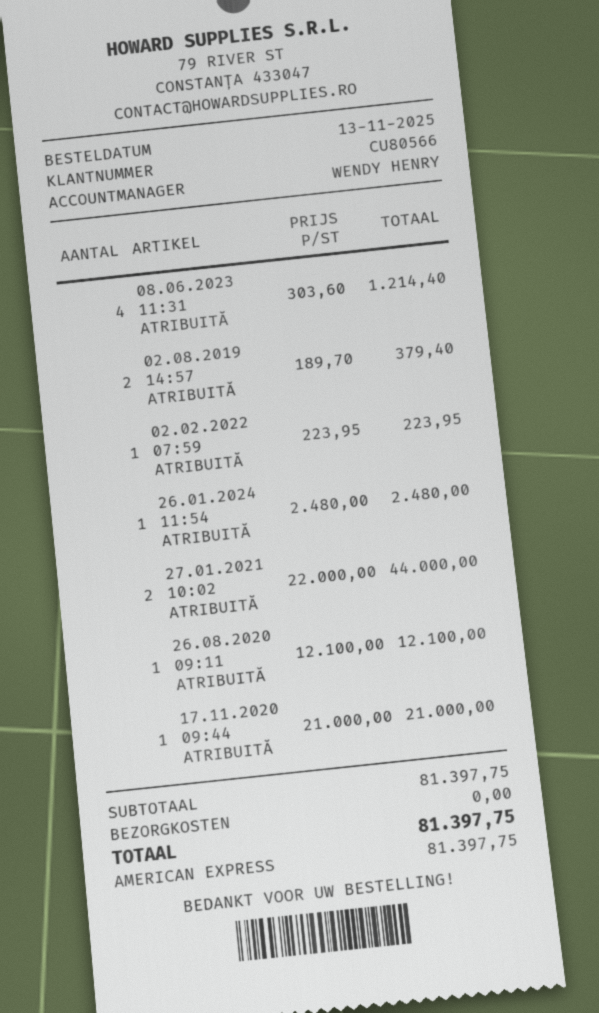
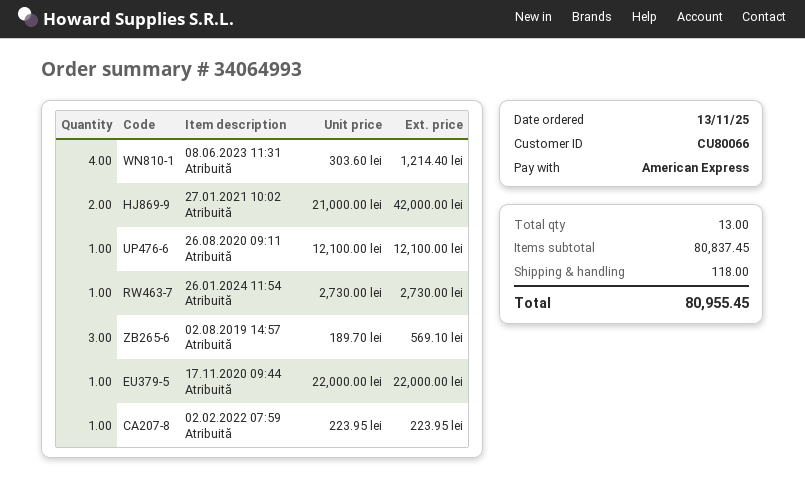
customer number: CU80566 -> CU80066
02.08.2019 14:57 ATRIBUITĂ: 2 x 189.70 = 379.40 -> 3 x 189.70 = 569.10
26.01.2024 11:54 ATRIBUITĂ: 1 x 2480.00 = 2480.00 -> 1 x 2730.00 = 2730.00
27.01.2021 10:02 ATRIBUITĂ: 2 x 22000.00 = 44000.00 -> 2 x 21000.00 = 42000.00
17.11.2020 09:44 ATRIBUITĂ: 1 x 21000.00 = 21000.00 -> 1 x 22000.00 = 22000.00
subtotal: 81397.75 -> 80837.45
shipping: 0.00 -> 118.00
total: 81397.75 -> 80955.45

